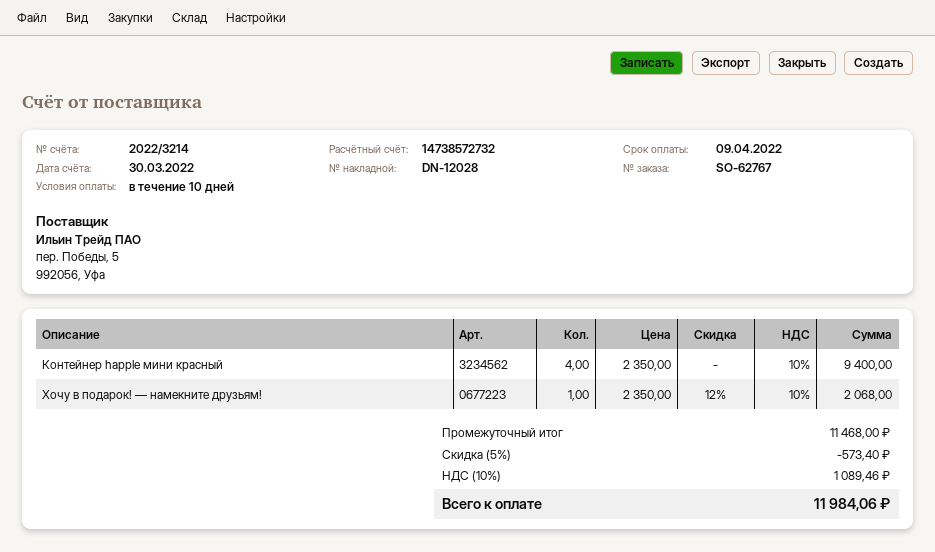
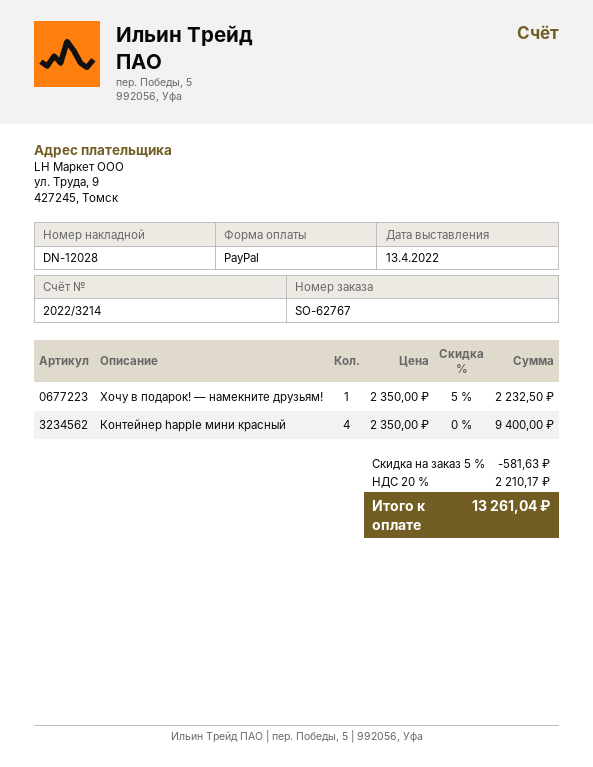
invoice date: 2022-03-30 -> 2022-04-13
Хочу в подарок! — намекните друзьям!: 1 x 2350.00 - 12% = 2068.00 -> 1 x 2350.00 - 5% = 2232.50
discount: 5% = 573.40 -> 5% = 581.63
tax: 10% = 1089.46 -> 20% = 2210.17
total: 11984.06 -> 13261.04

